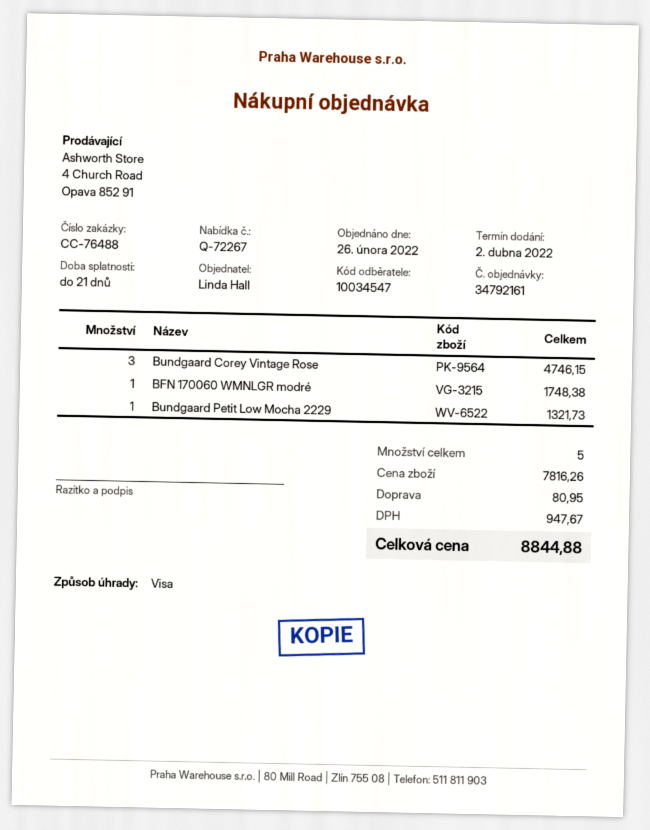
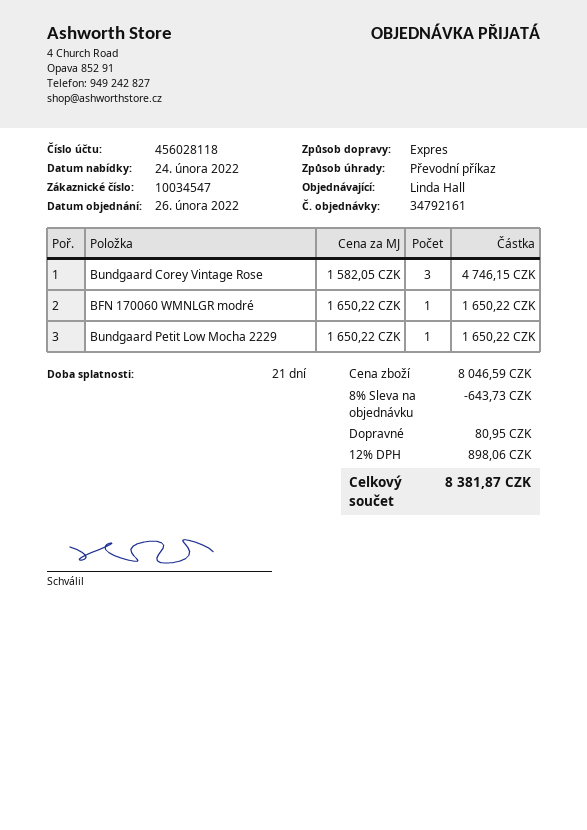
payment method: Visa -> bank transfer
BFN 170060 WMNLGR modré: 1 for 1748.38 -> 1 for 1650.22
Bundgaard Petit Low Mocha 2229: 1 for 1321.73 -> 1 for 1650.22
subtotal: 7816.26 -> 8046.59
discount: none -> 8% = 643.73
tax: 947.67 -> 898.06
total: 8844.88 -> 8381.87

